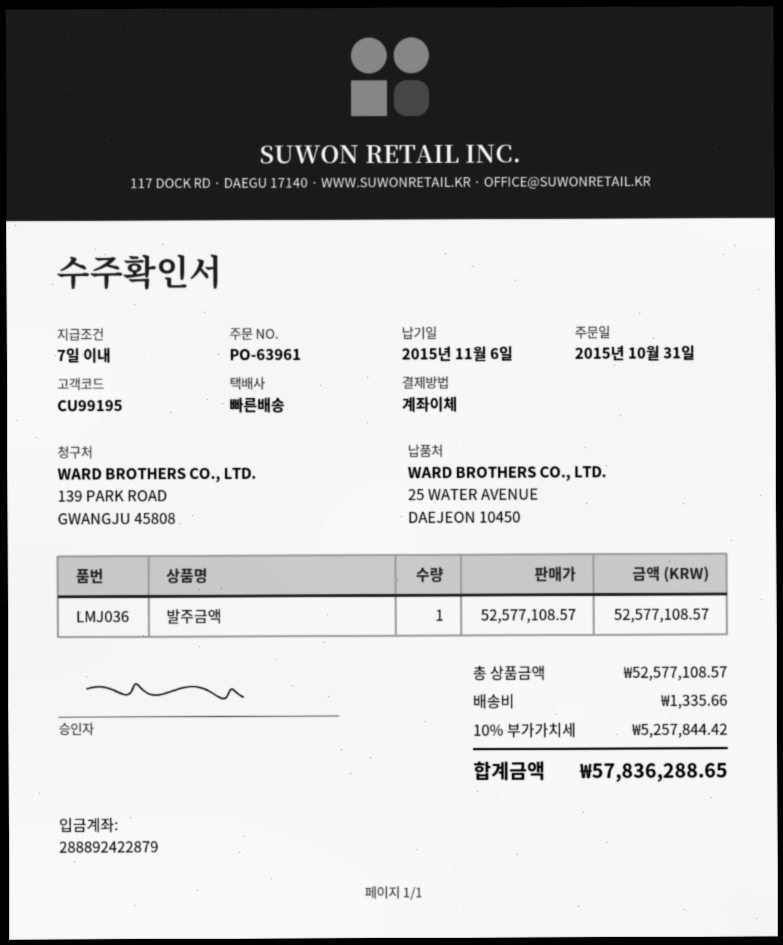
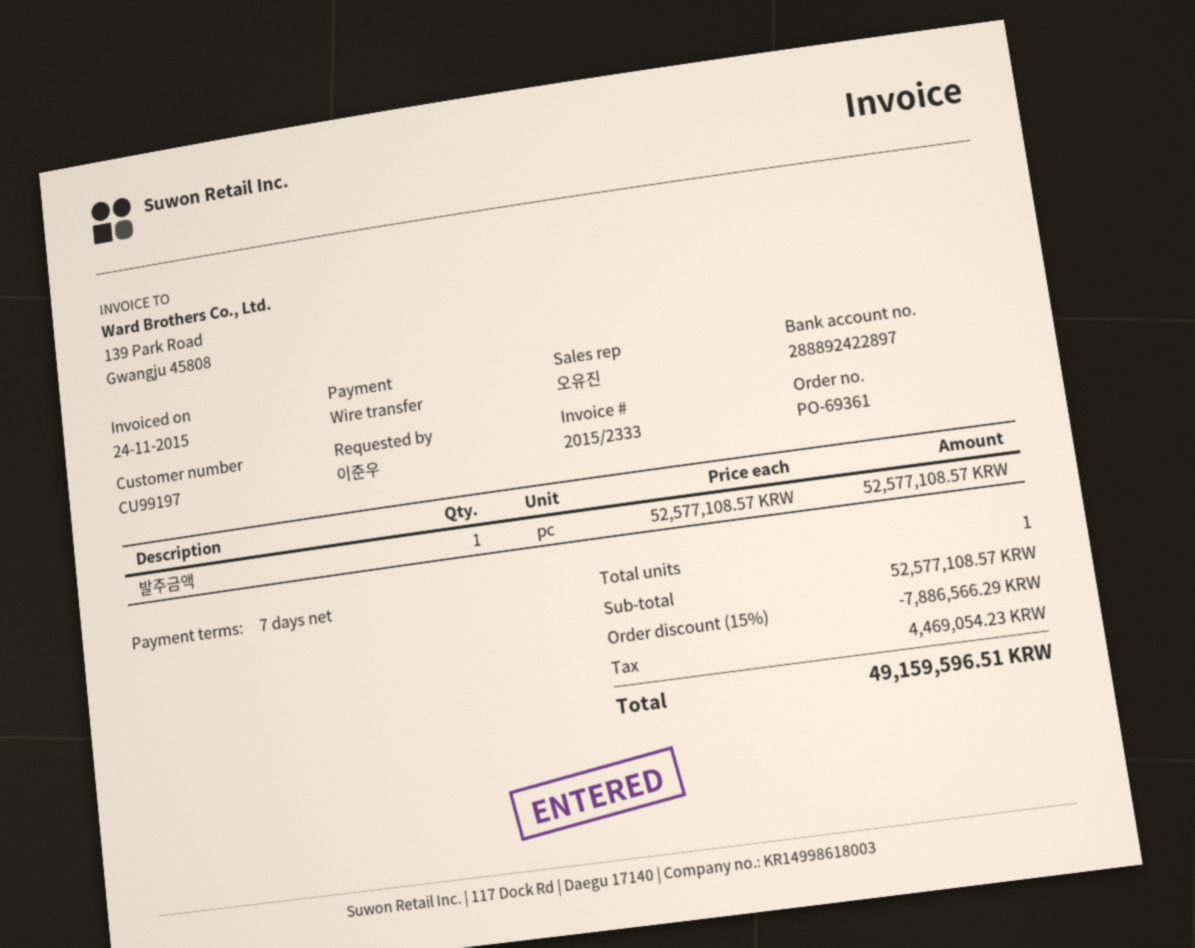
order number: PO-63961 -> PO-69361
customer number: CU99195 -> CU99197
bank account: 288892422879 -> 288892422897
discount: none -> 15% = 7886566.29
shipping: 1335.66 -> none
tax: 5257844.42 -> 4469054.23
total: 57836288.65 -> 49159596.51

